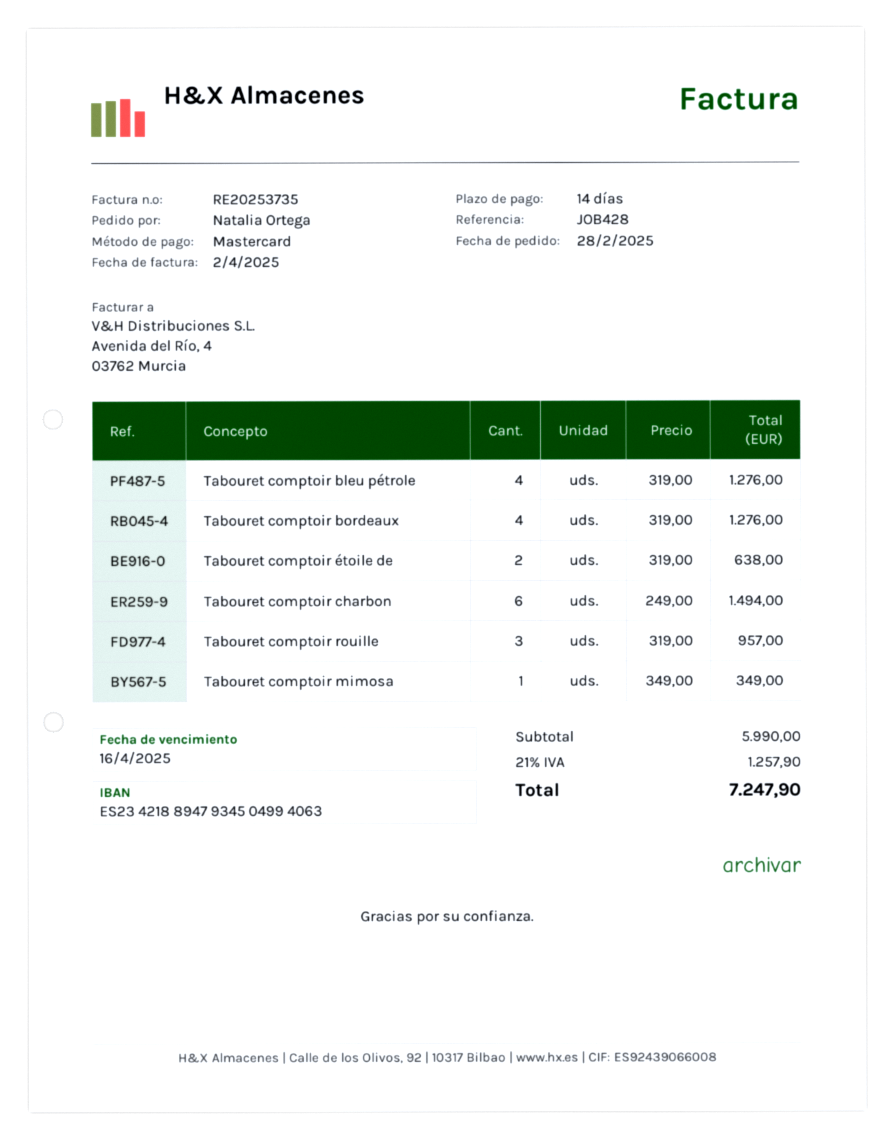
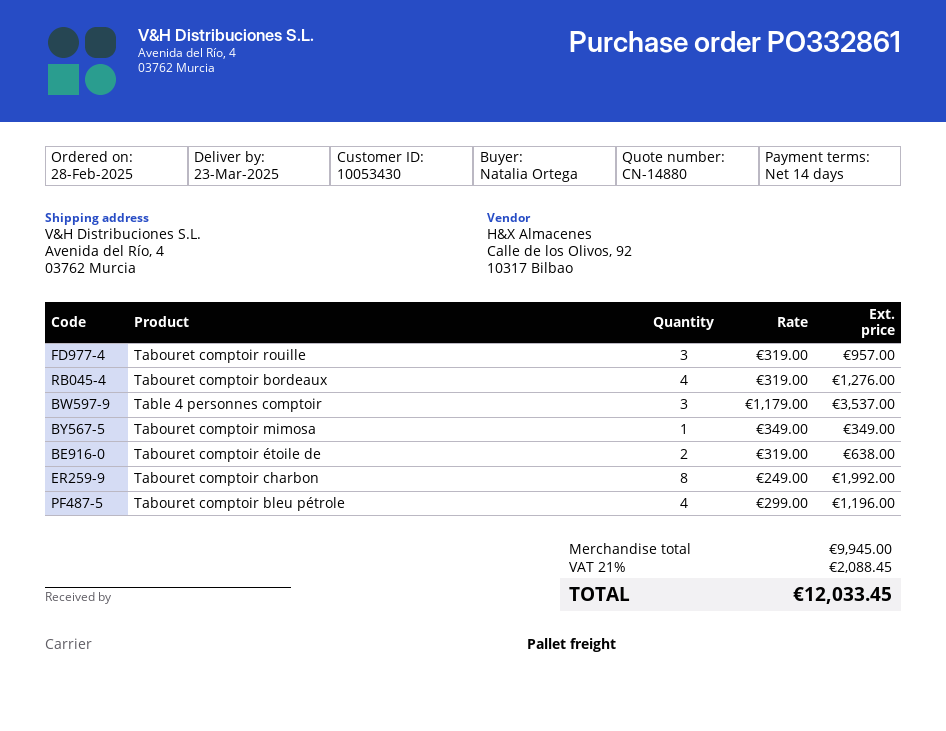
Tabouret comptoir bleu pétrole: 4 x 319.00 = 1276.00 -> 4 x 299.00 = 1196.00
Tabouret comptoir charbon: 6 x 249.00 = 1494.00 -> 8 x 249.00 = 1992.00
Table 4 personnes comptoir: none -> 3 x 1179.00 = 3537.00
subtotal: 5990.00 -> 9945.00
tax: 21% = 1257.90 -> 21% = 2088.45
total: 7247.90 -> 12033.45

